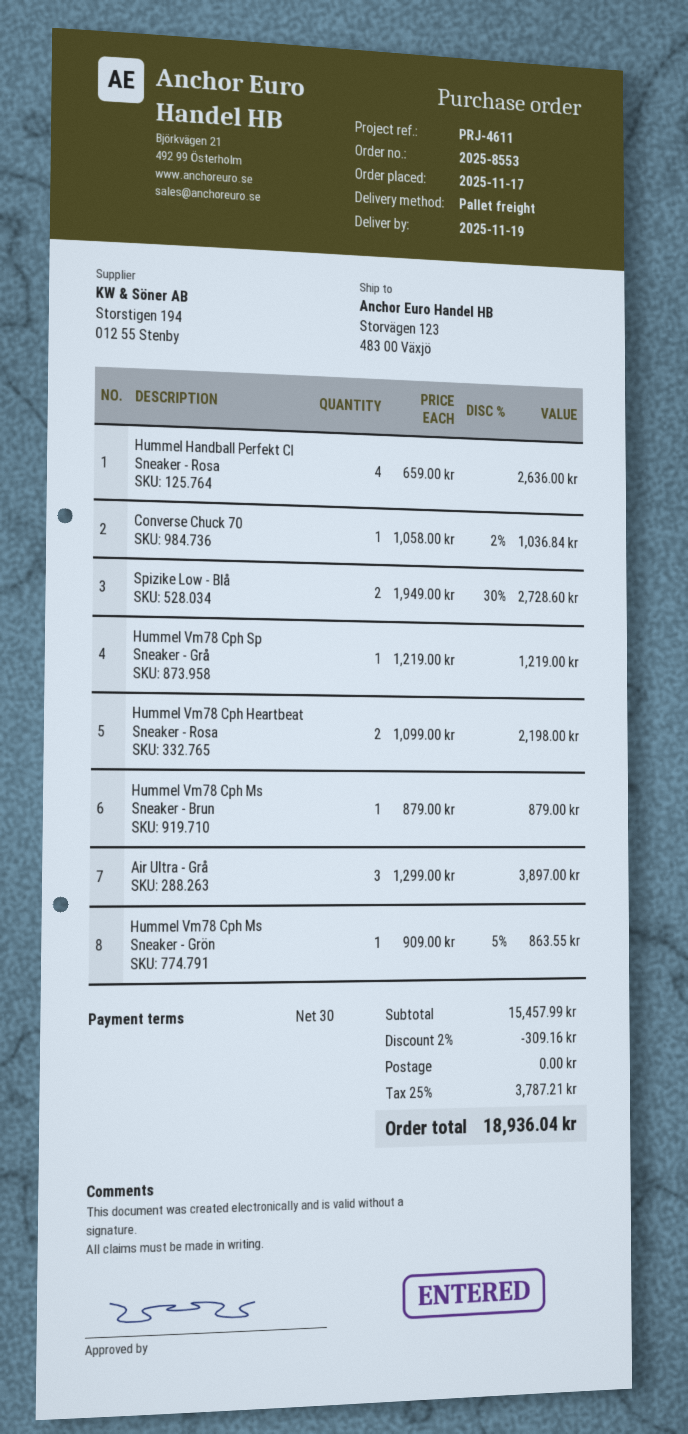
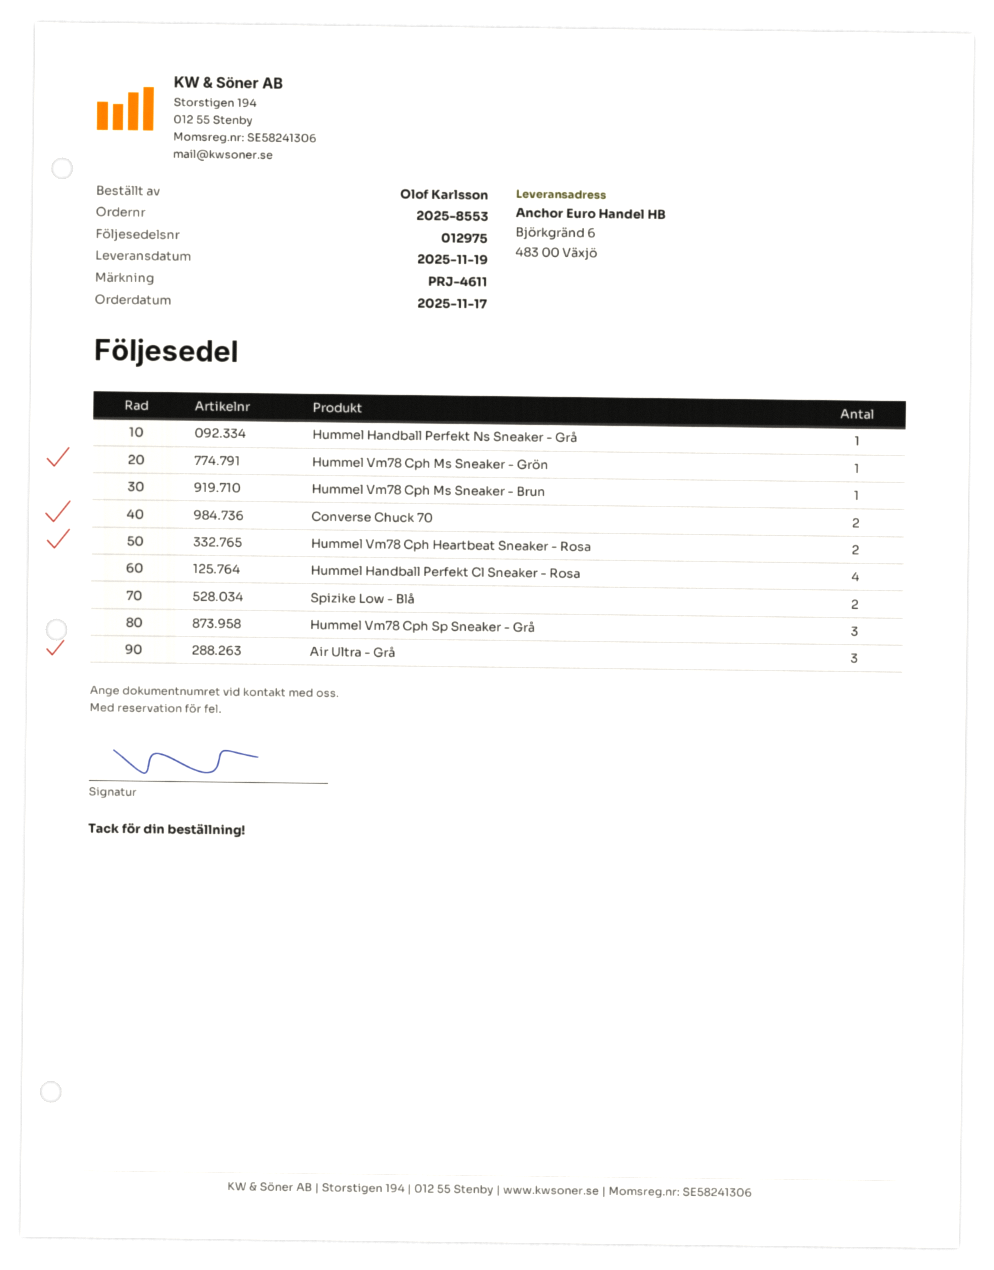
ship to: Storvägen 123, 483 00 Växjö -> Björkgränd 6, 483 00 Växjö
Converse Chuck 70: 1 -> 2
Hummel Vm78 Cph Sp Sneaker - Grå: 1 -> 3
Hummel Handball Perfekt Ns Sneaker - Grå: none -> 1

